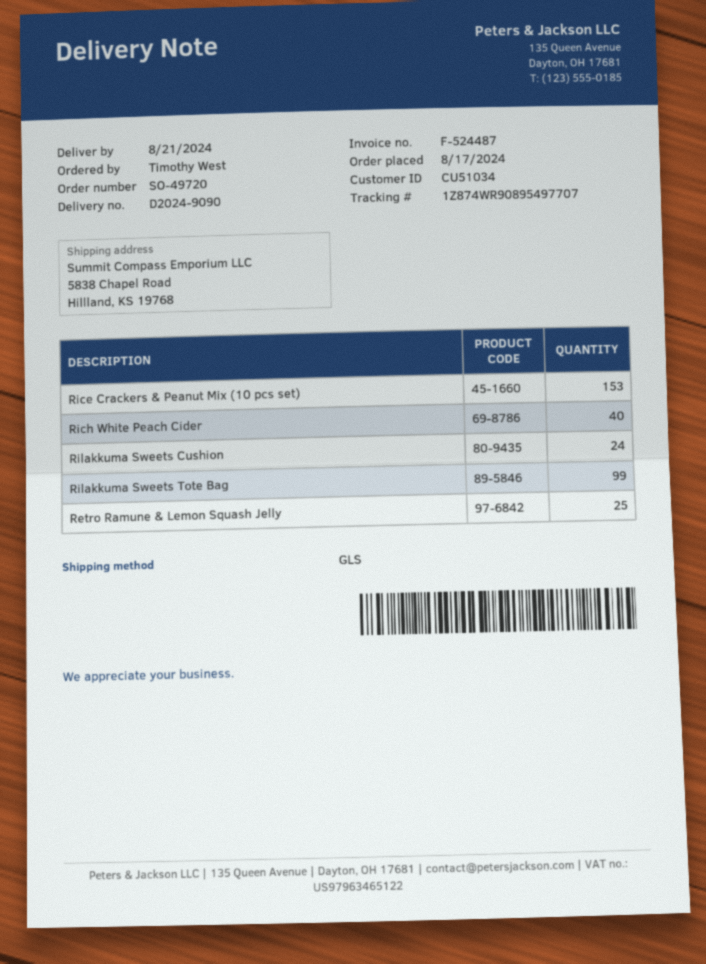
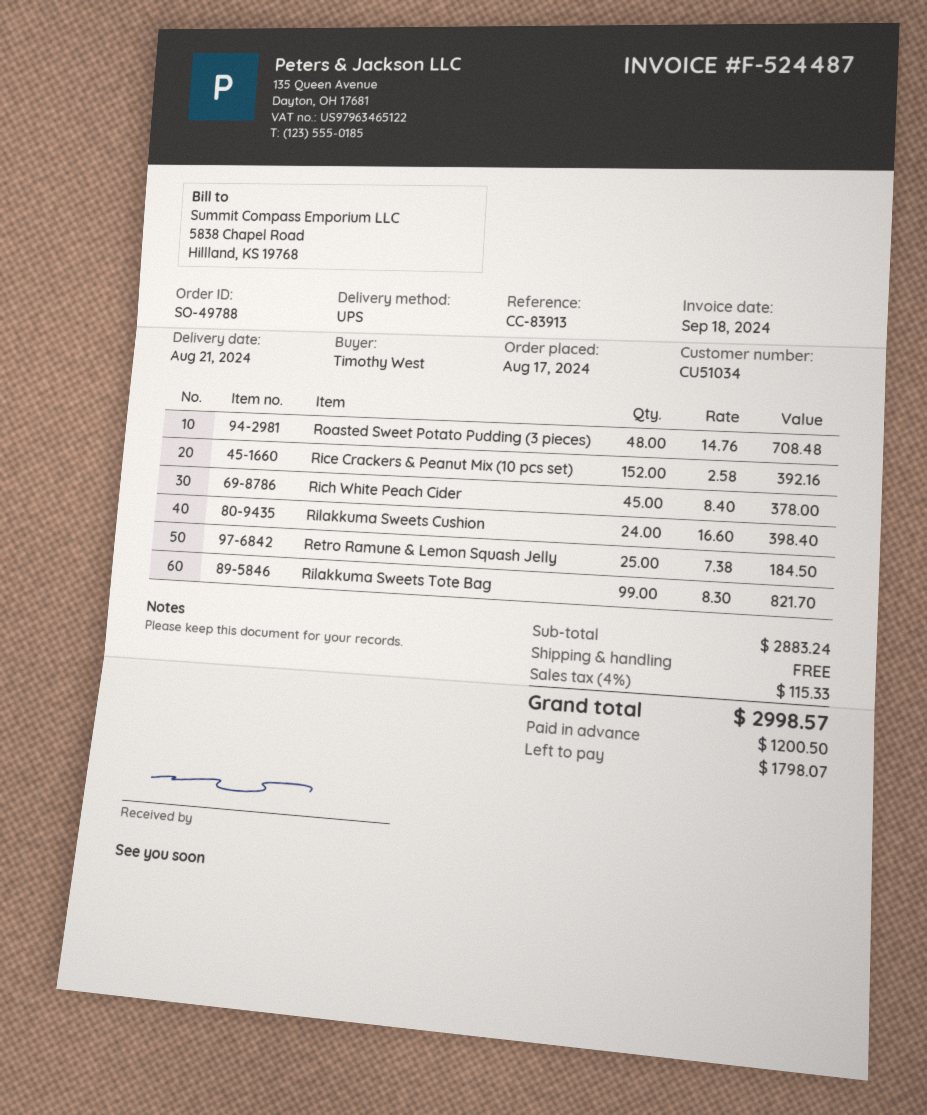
order number: SO-49720 -> SO-49788
shipping method: GLS -> UPS
Rice Crackers & Peanut Mix (10 pcs set): 153 -> 152
Rich White Peach Cider: 40 -> 45
Roasted Sweet Potato Pudding (3 pieces): none -> 48

